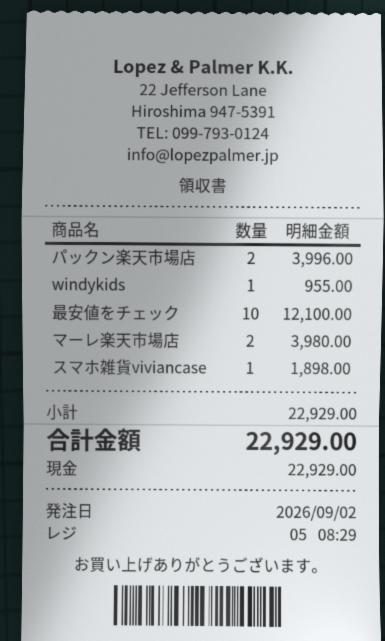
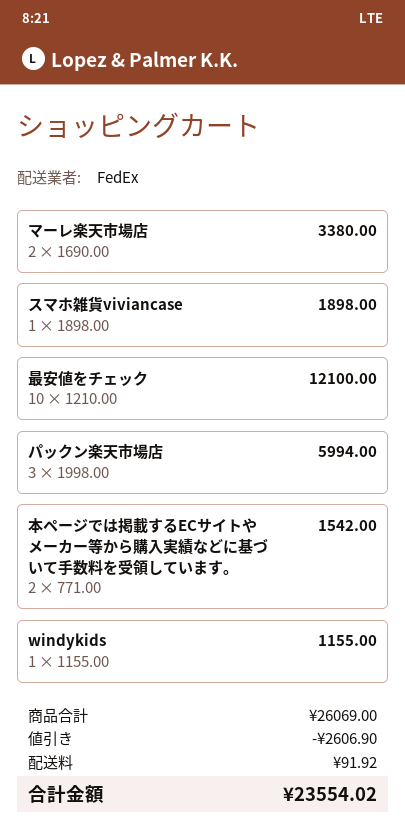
パックン楽天市場店: 2 for 3996.00 -> 3 for 5994.00
windykids: 1 for 955.00 -> 1 for 1155.00
マーレ楽天市場店: 2 for 3980.00 -> 2 for 3380.00
本ページでは掲載するECサイトやメーカー等から購入実績などに基づいて手数料を受領しています。: none -> 2 for 1542.00
subtotal: 22929.00 -> 26069.00
discount: none -> 2606.90
shipping: none -> 91.92
total: 22929.00 -> 23554.02

